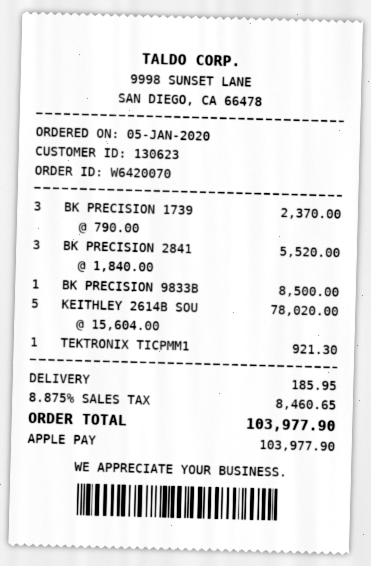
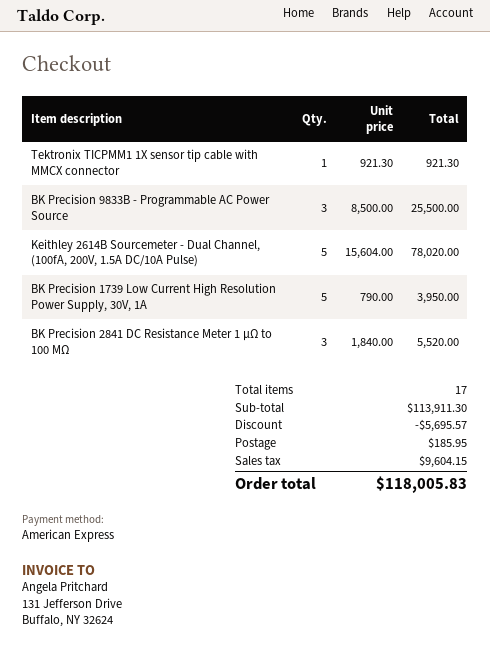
payment method: Apple Pay -> American Express
BK PRECISION 1739: 3 x 790.00 = 2370.00 -> 5 x 790.00 = 3950.00
BK PRECISION 9833B: 1 x 8500.00 = 8500.00 -> 3 x 8500.00 = 25500.00
discount: none -> 5695.57
tax: 8460.65 -> 9604.15
total: 103977.90 -> 118005.83

